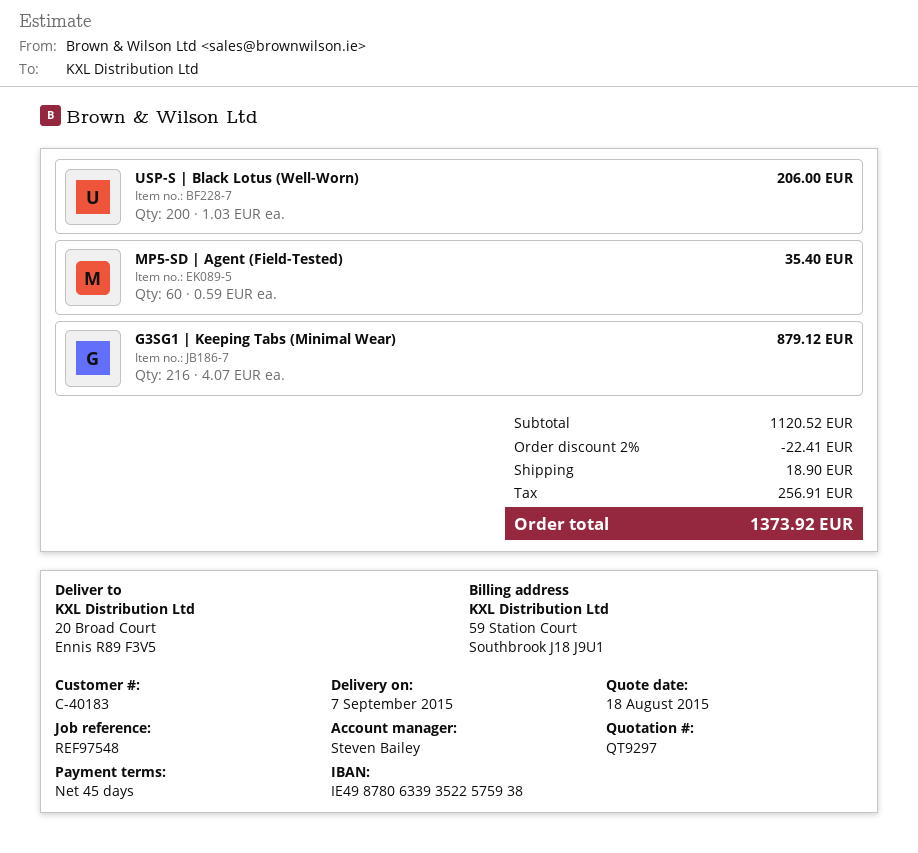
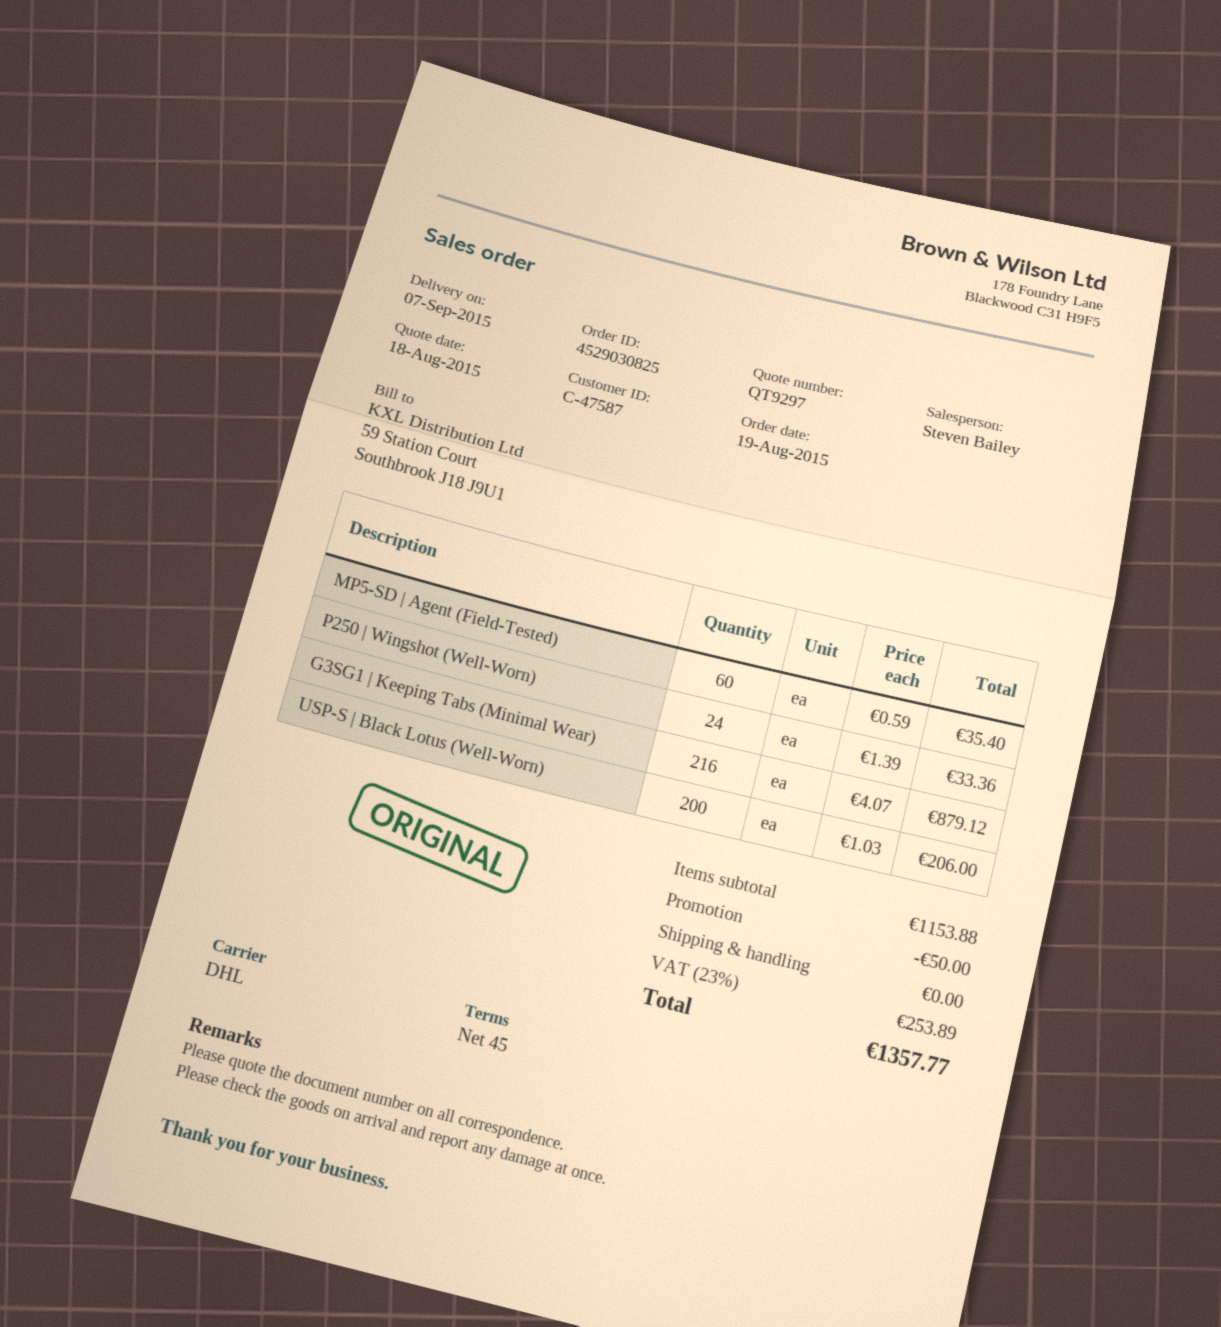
customer number: C-40183 -> C-47587
P250 | Wingshot (Well-Worn): none -> 24 x 1.39 = 33.36
subtotal: 1120.52 -> 1153.88
discount: 22.41 -> 50.00
shipping: 18.90 -> 0.00
tax: 256.91 -> 253.89
total: 1373.92 -> 1357.77

